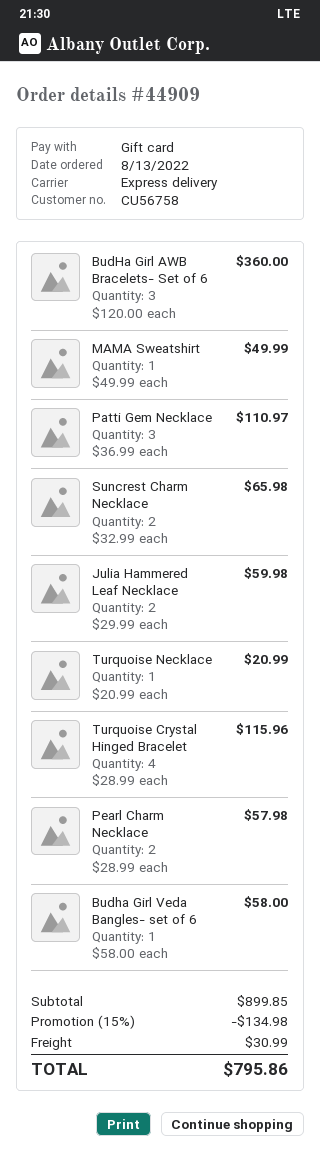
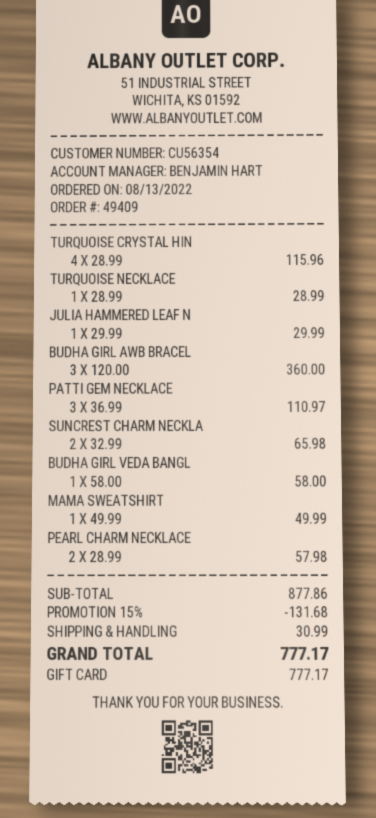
order number: 44909 -> 49409
customer number: CU56758 -> CU56354
Julia Hammered Leaf Necklace: 2 x 29.99 = 59.98 -> 1 x 29.99 = 29.99
Turquoise Necklace: 1 x 20.99 = 20.99 -> 1 x 28.99 = 28.99
subtotal: 899.85 -> 877.86
discount: 15% = 134.98 -> 15% = 131.68
total: 795.86 -> 777.17

